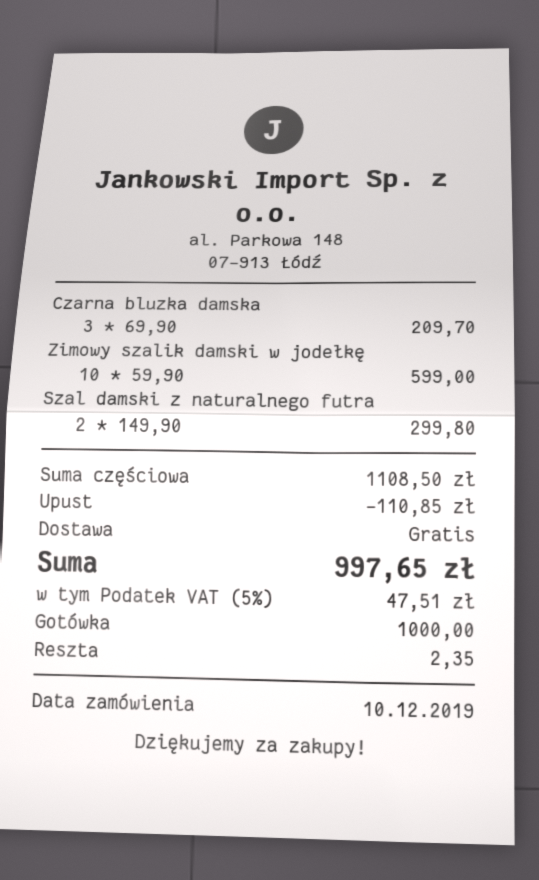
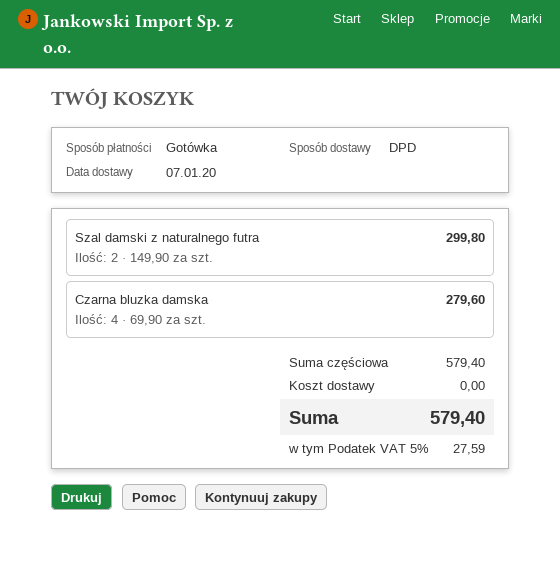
Czarna bluzka damska: 3 x 69.90 = 209.70 -> 4 x 69.90 = 279.60
Zimowy szalik damski w jodełkę: 10 x 59.90 = 599.00 -> none
subtotal: 1108.50 -> 579.40
discount: 110.85 -> none
tax: 5% = 47.51 -> 5% = 27.59
total: 997.65 -> 579.40

